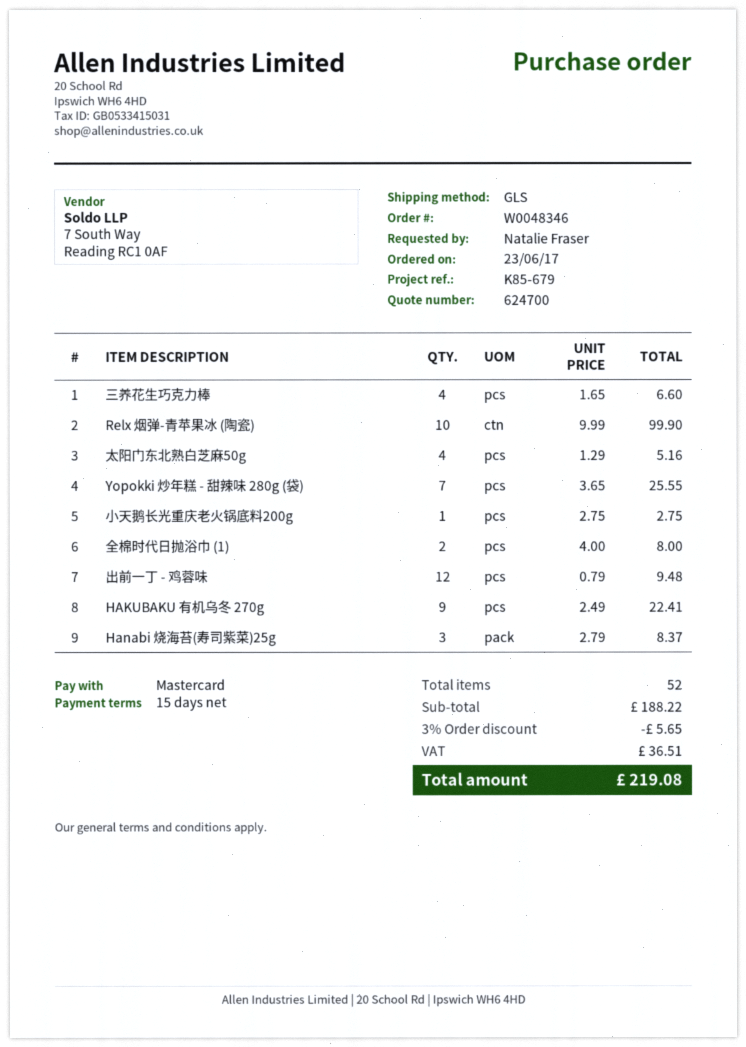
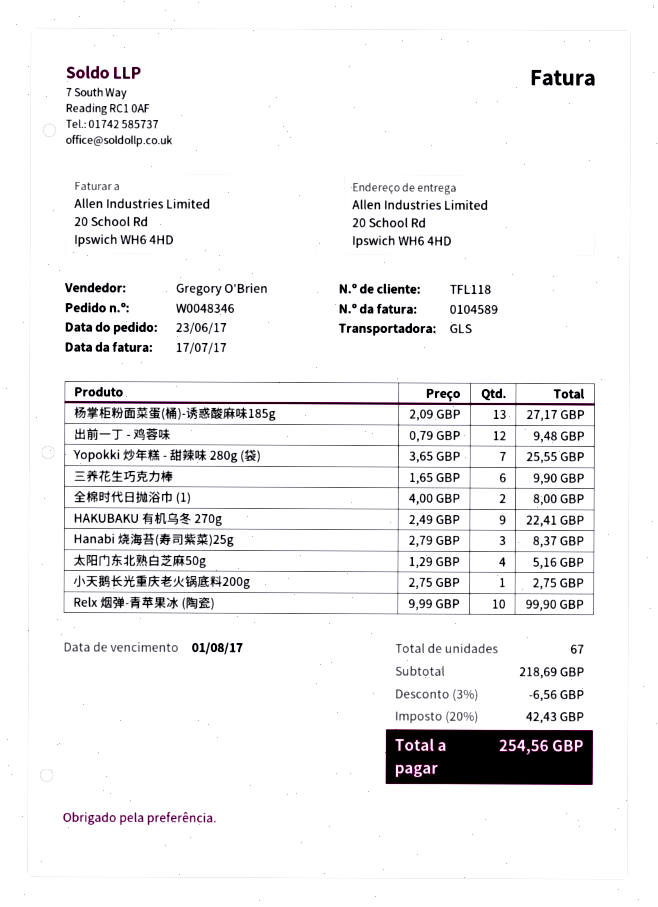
三养花生巧克力棒: 4 x 1.65 = 6.60 -> 6 x 1.65 = 9.90
杨掌柜粉面菜蛋(桶)-诱惑酸麻味185g: none -> 13 x 2.09 = 27.17
total quantity: 52 -> 67
subtotal: 188.22 -> 218.69
discount: 3% = 5.65 -> 3% = 6.56
tax: 36.51 -> 42.43
total: 219.08 -> 254.56

